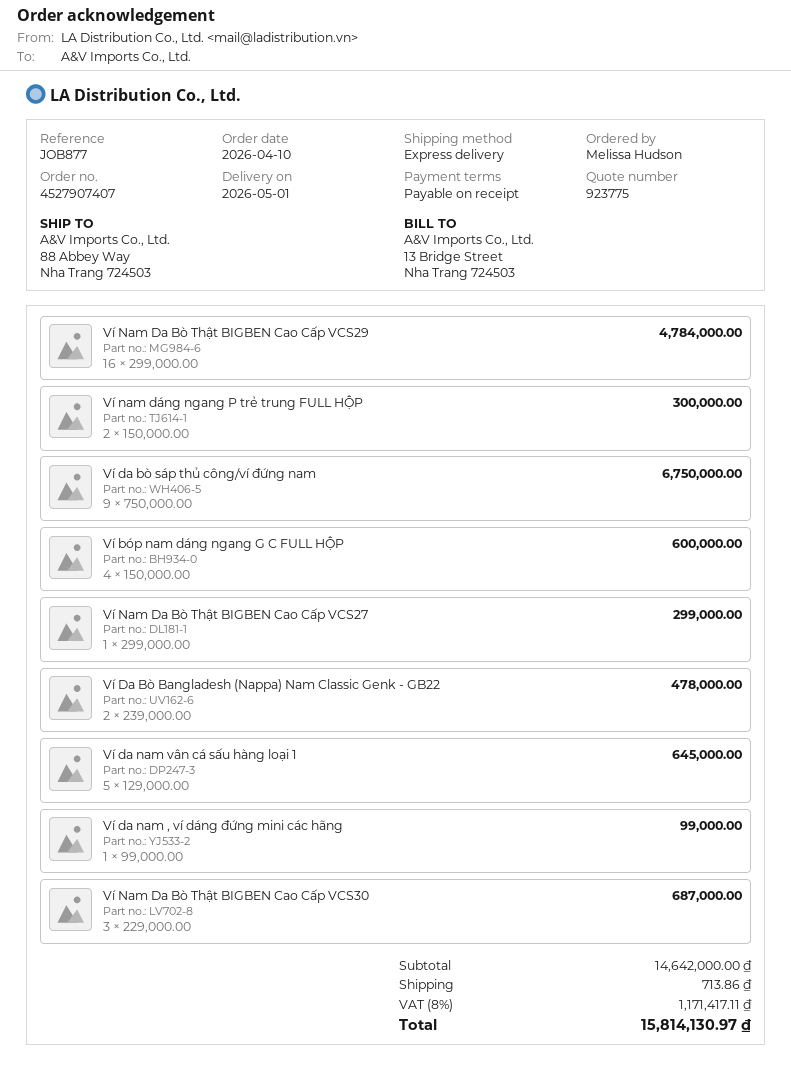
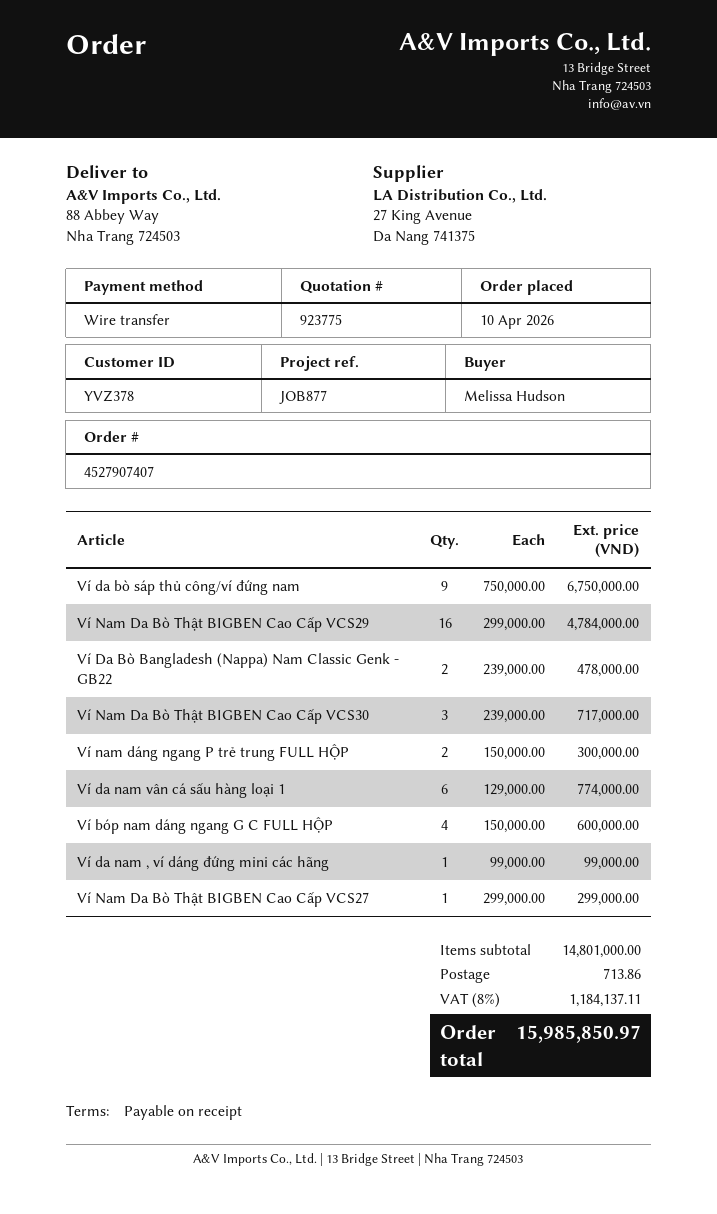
Ví da nam vân cá sấu hàng loại 1: 5 x 129000.00 = 645000.00 -> 6 x 129000.00 = 774000.00
Ví Nam Da Bò Thật BIGBEN Cao Cấp VCS30: 3 x 229000.00 = 687000.00 -> 3 x 239000.00 = 717000.00
subtotal: 14642000.00 -> 14801000.00
tax: 8% = 1171417.11 -> 8% = 1184137.11
total: 15814130.97 -> 15985850.97

